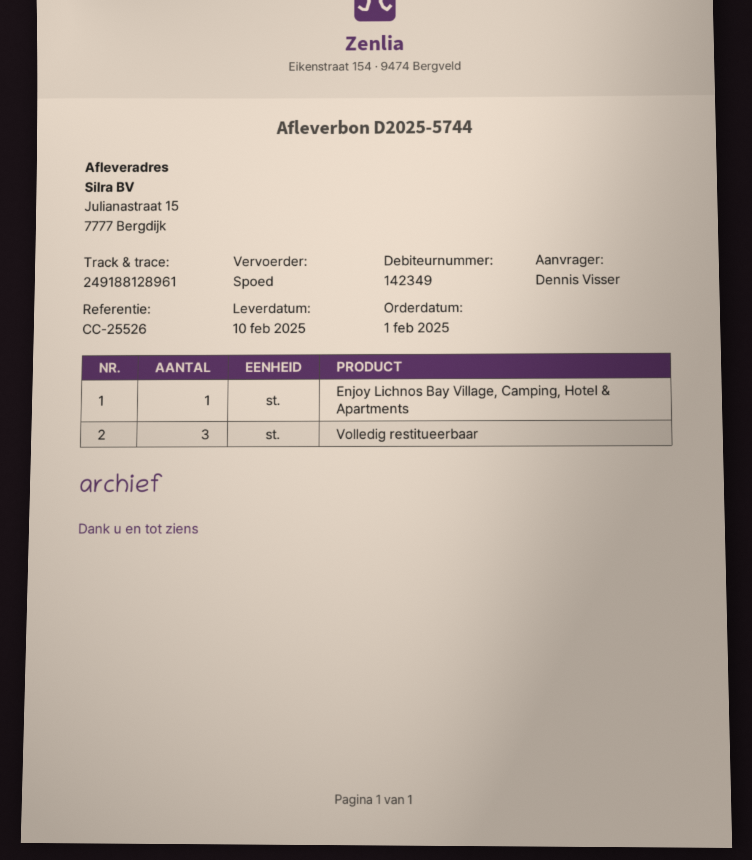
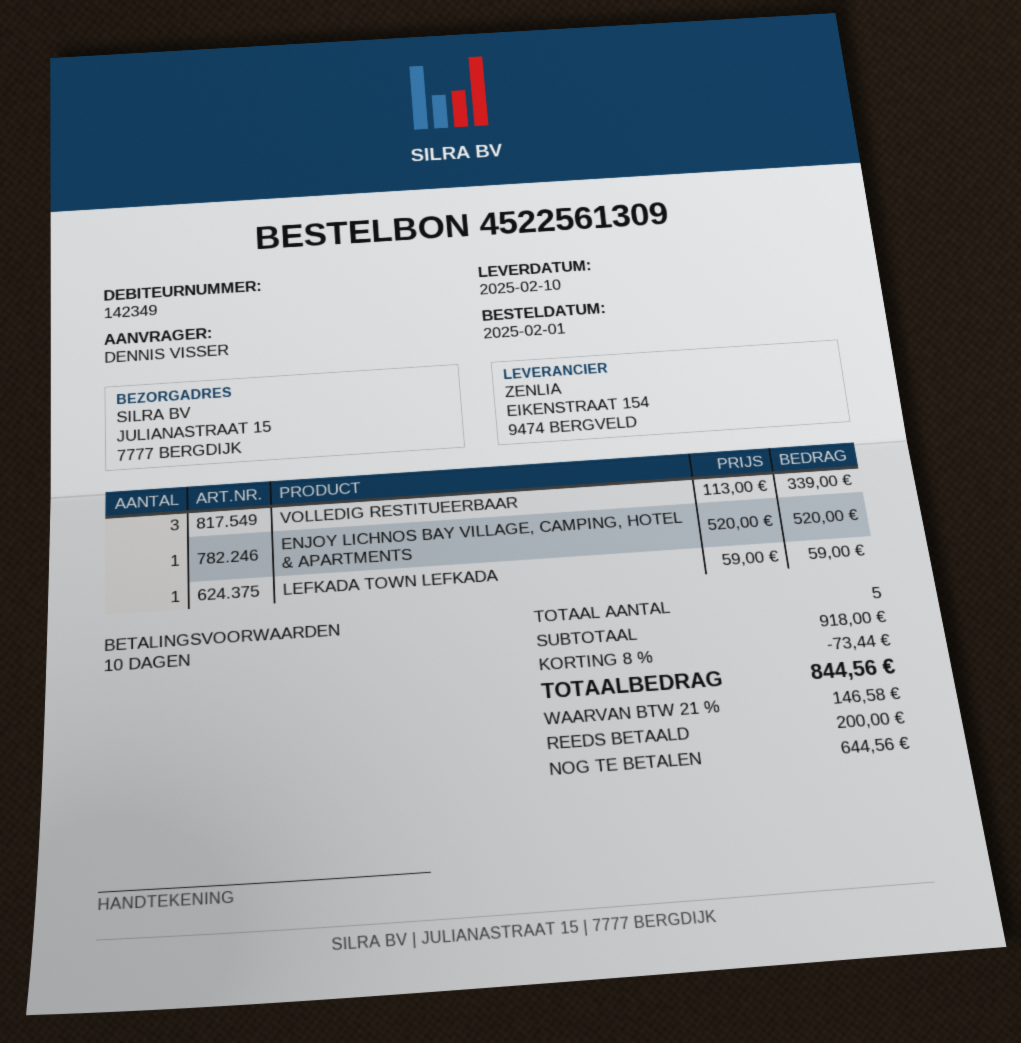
LEFKADA TOWN LEFKADA: none -> 1

